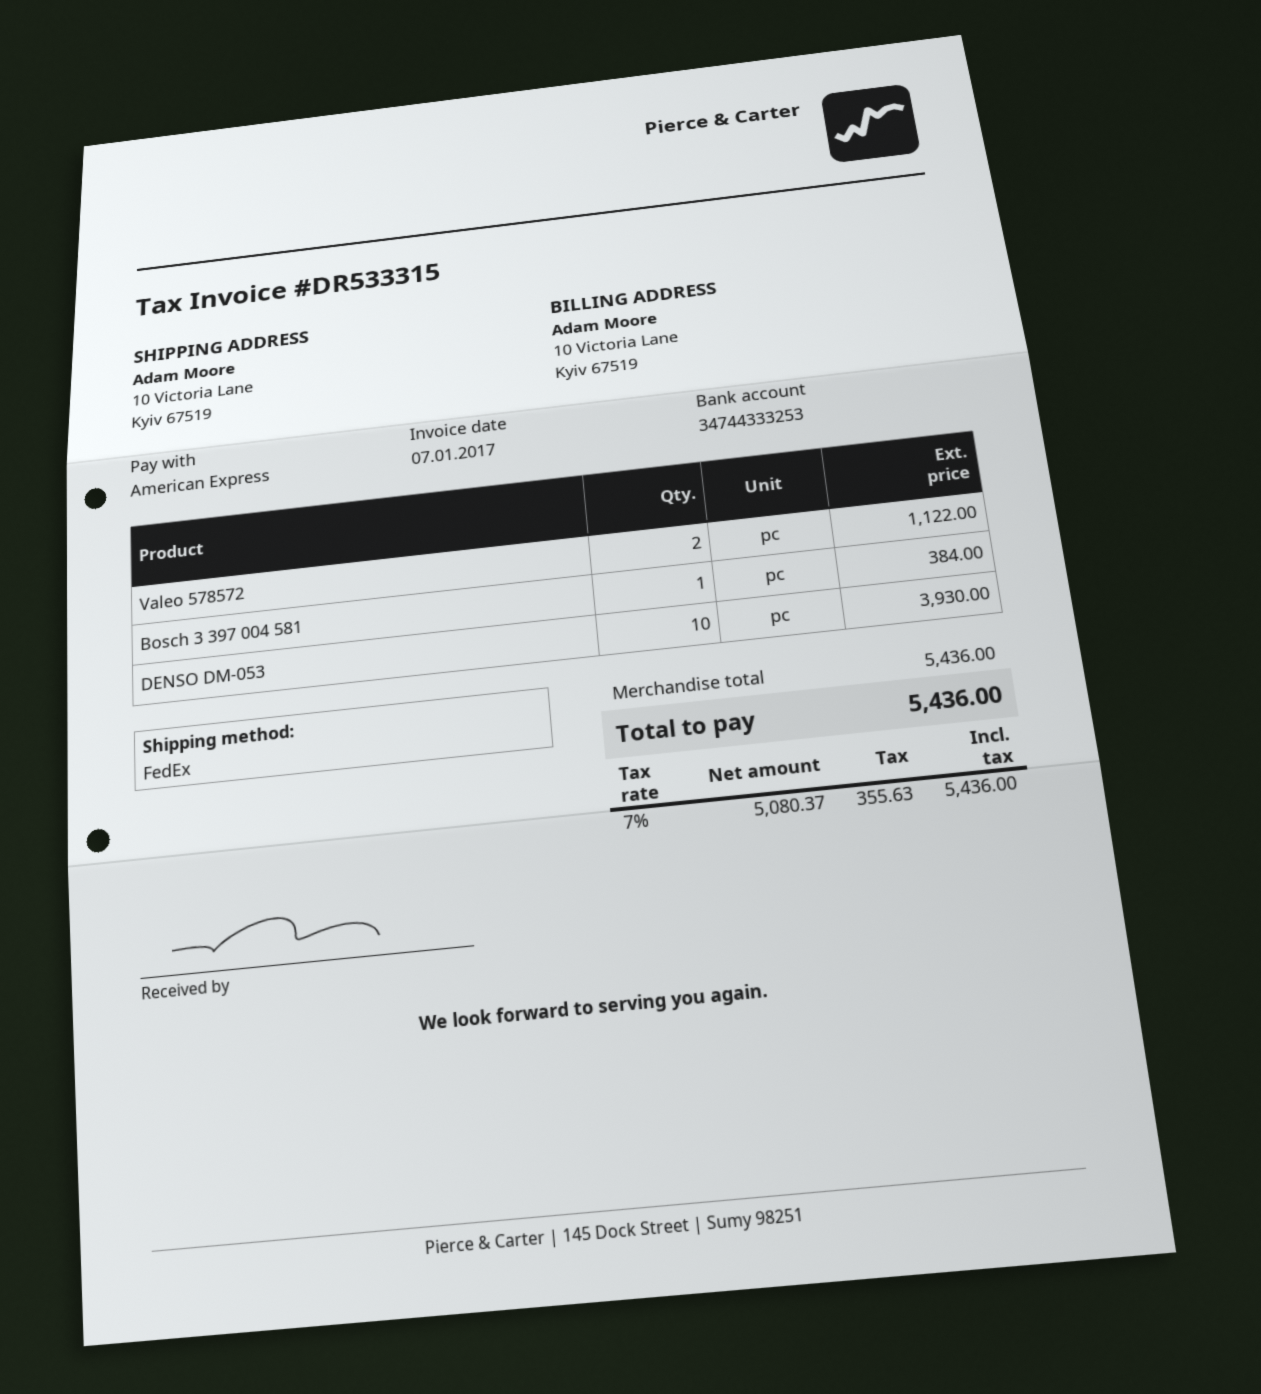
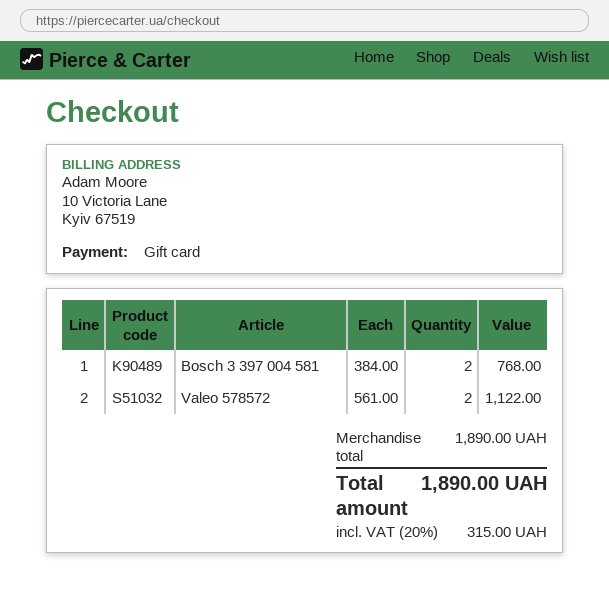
payment method: American Express -> gift card
Bosch 3 397 004 581: 1 for 384.00 -> 2 for 768.00
DENSO DM-053: 10 for 3930.00 -> none
subtotal: 5436.00 -> 1890.00
tax: 7% = 355.63 -> 20% = 315.00
total: 5436.00 -> 1890.00

